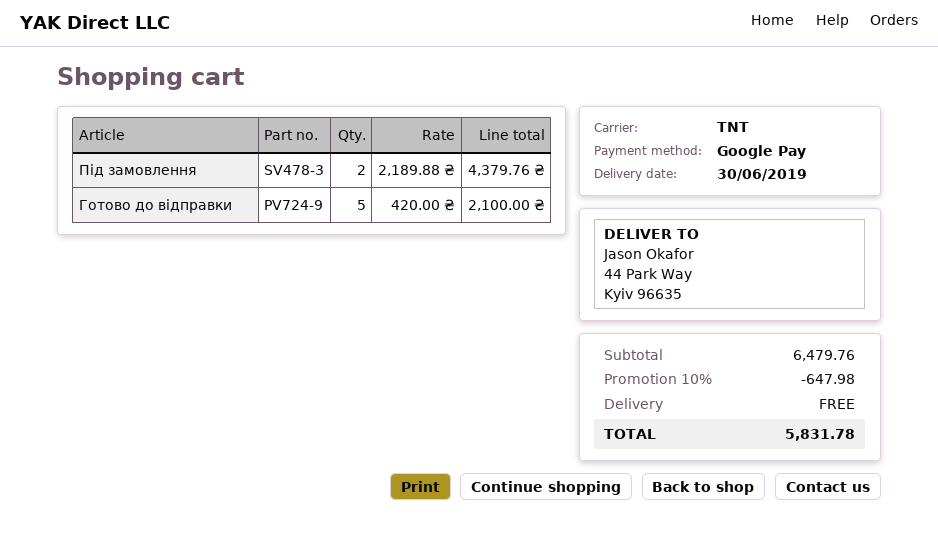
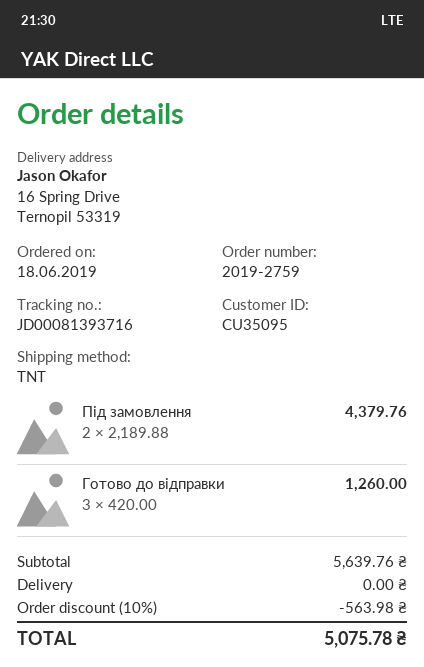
ship to: 44 Park Way, Kyiv 96635 -> 16 Spring Drive, Ternopil 53319
Готово до відправки: 5 x 420.00 = 2100.00 -> 3 x 420.00 = 1260.00
subtotal: 6479.76 -> 5639.76
discount: 10% = 647.98 -> 10% = 563.98
total: 5831.78 -> 5075.78

